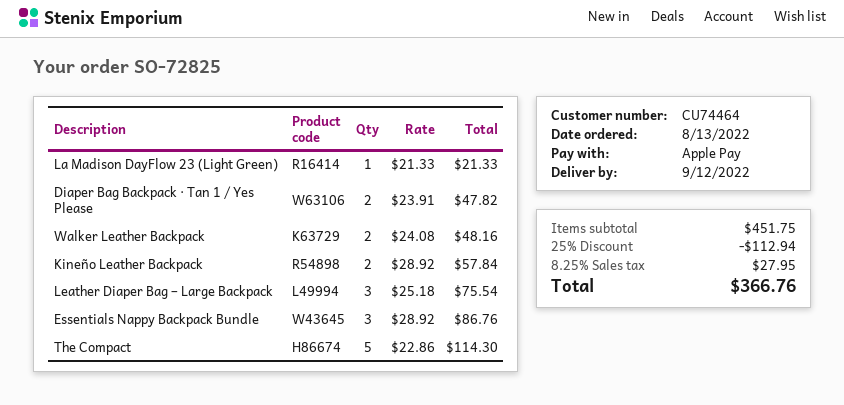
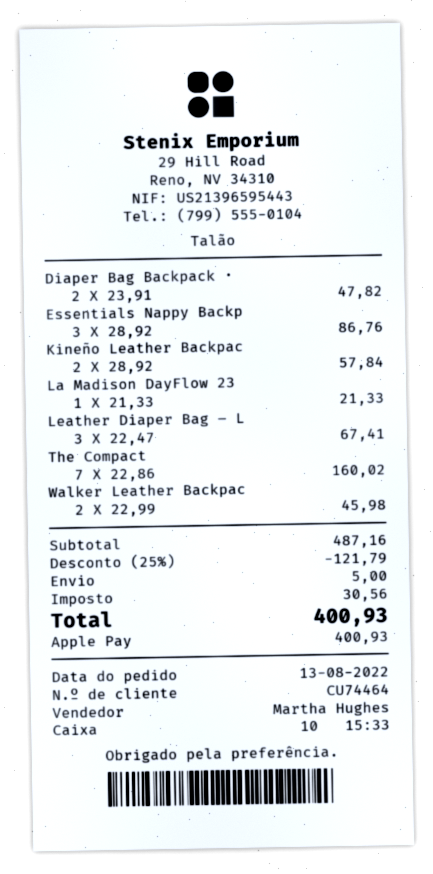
Walker Leather Backpack: 2 x 24.08 = 48.16 -> 2 x 22.99 = 45.98
Leather Diaper Bag – Large Backpack: 3 x 25.18 = 75.54 -> 3 x 22.47 = 67.41
The Compact: 5 x 22.86 = 114.30 -> 7 x 22.86 = 160.02
subtotal: 451.75 -> 487.16
discount: 25% = 112.94 -> 25% = 121.79
shipping: none -> 5.00
tax: 27.95 -> 30.56
total: 366.76 -> 400.93

